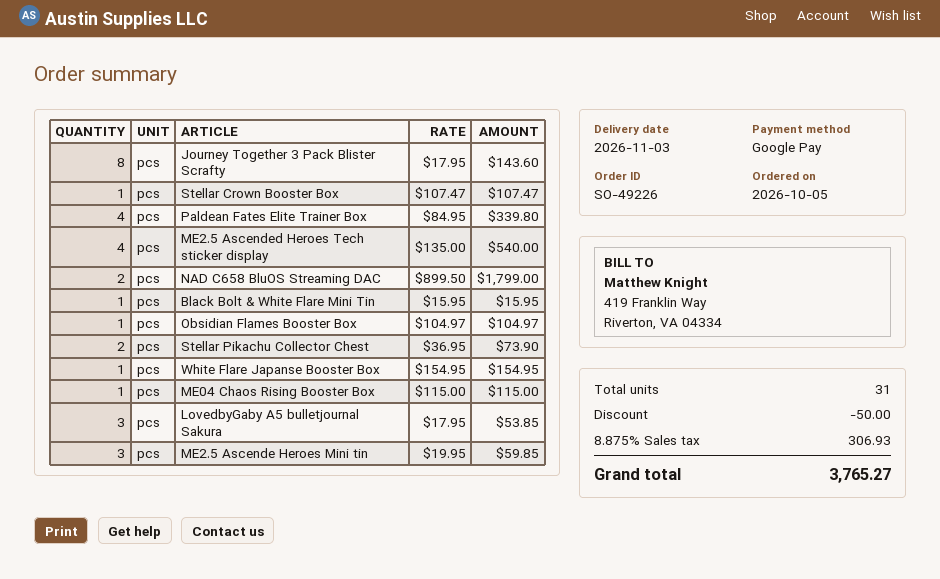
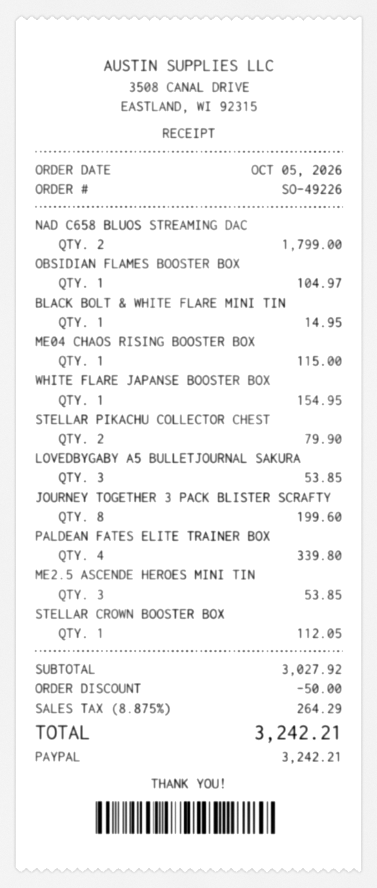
payment method: Google Pay -> PayPal
Journey Together 3 Pack Blister Scrafty: 8 for 143.60 -> 8 for 199.60
Stellar Crown Booster Box: 1 for 107.47 -> 1 for 112.05
ME2.5 Ascended Heroes Tech sticker display: 4 for 540.00 -> none
Black Bolt & White Flare Mini Tin: 1 for 15.95 -> 1 for 14.95
Stellar Pikachu Collector Chest: 2 for 73.90 -> 2 for 79.90
ME2.5 Ascende Heroes Mini tin: 3 for 59.85 -> 3 for 53.85
tax: 8.875% = 306.93 -> 8.875% = 264.29
total: 3765.27 -> 3242.21

